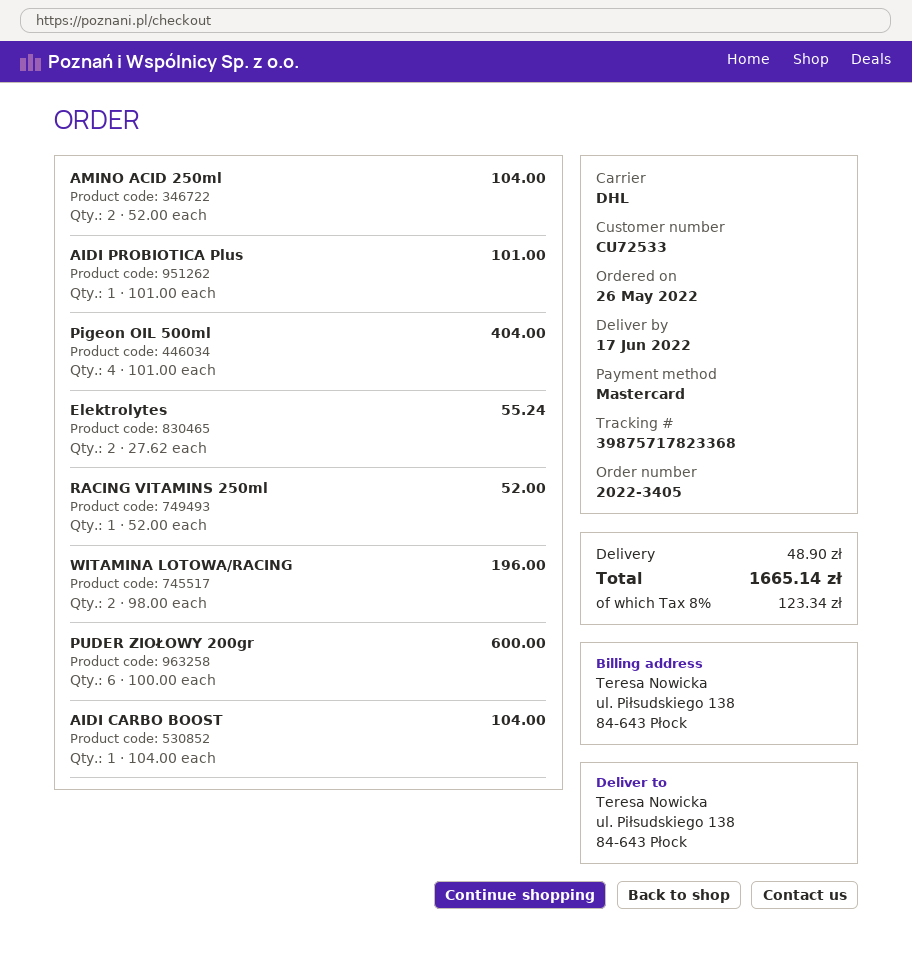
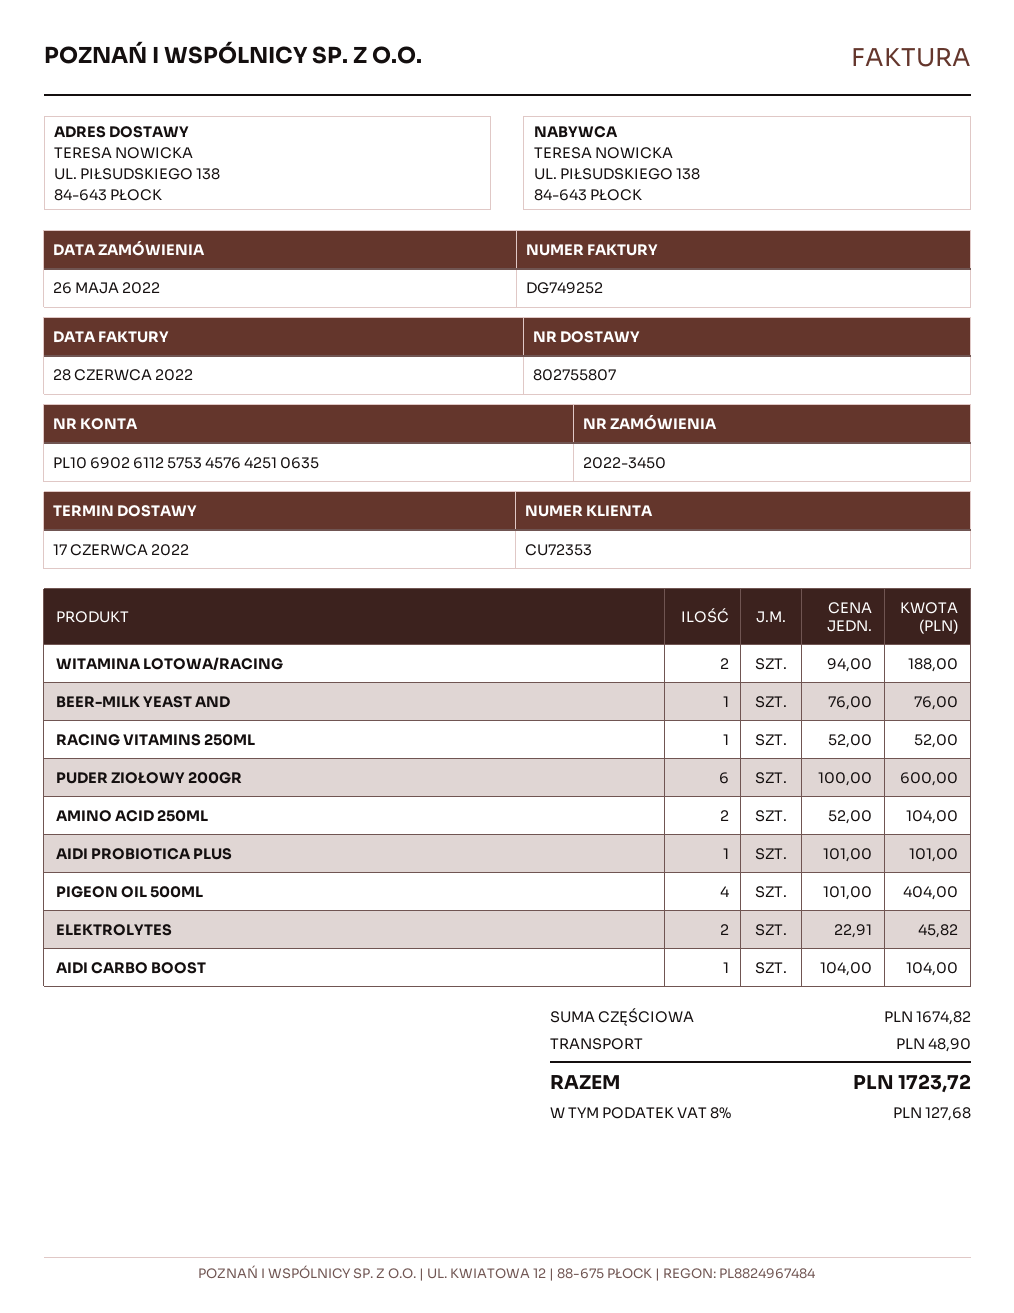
order number: 2022-3405 -> 2022-3450
customer number: CU72533 -> CU72353
Elektrolytes: 2 x 27.62 = 55.24 -> 2 x 22.91 = 45.82
WITAMINA LOTOWA/RACING: 2 x 98.00 = 196.00 -> 2 x 94.00 = 188.00
BEER-MILK YEAST AND: none -> 1 x 76.00 = 76.00
tax: 8% = 123.34 -> 8% = 127.68
total: 1665.14 -> 1723.72

